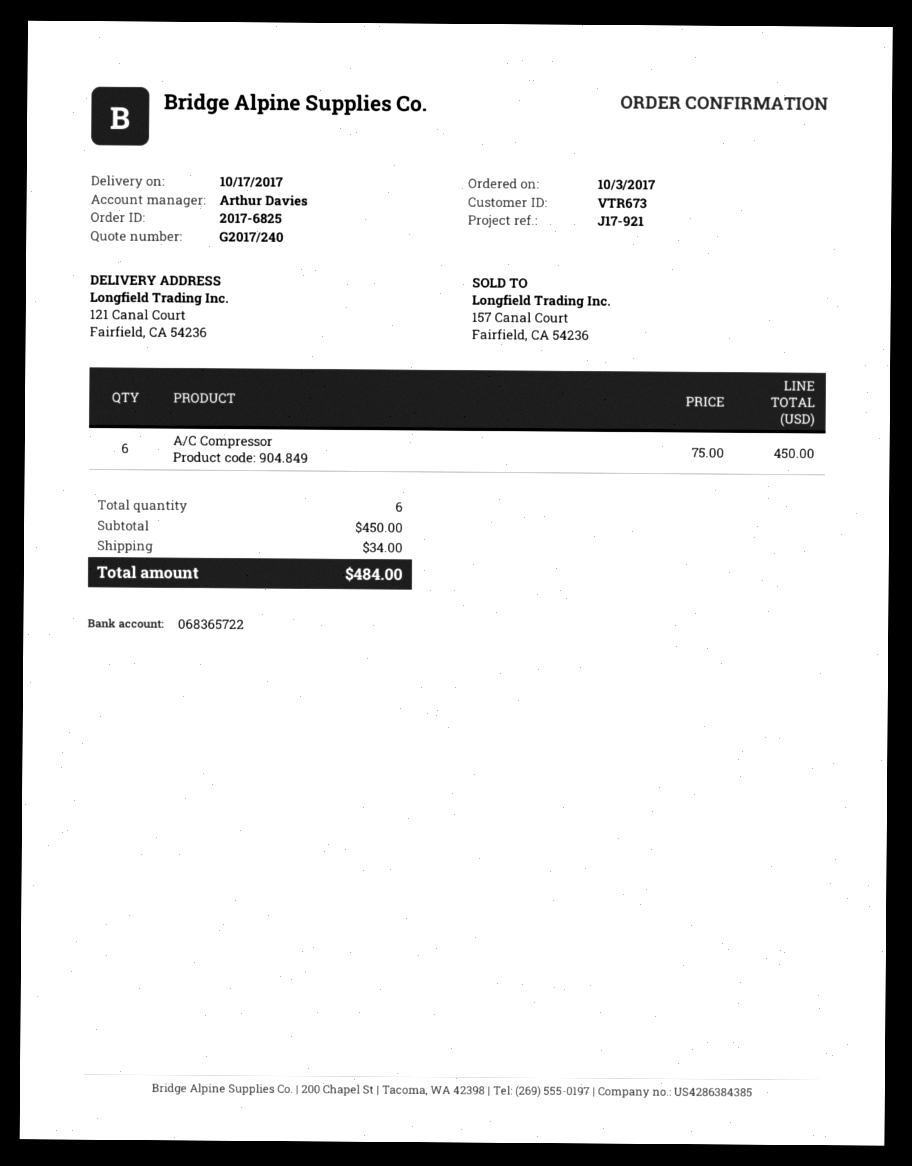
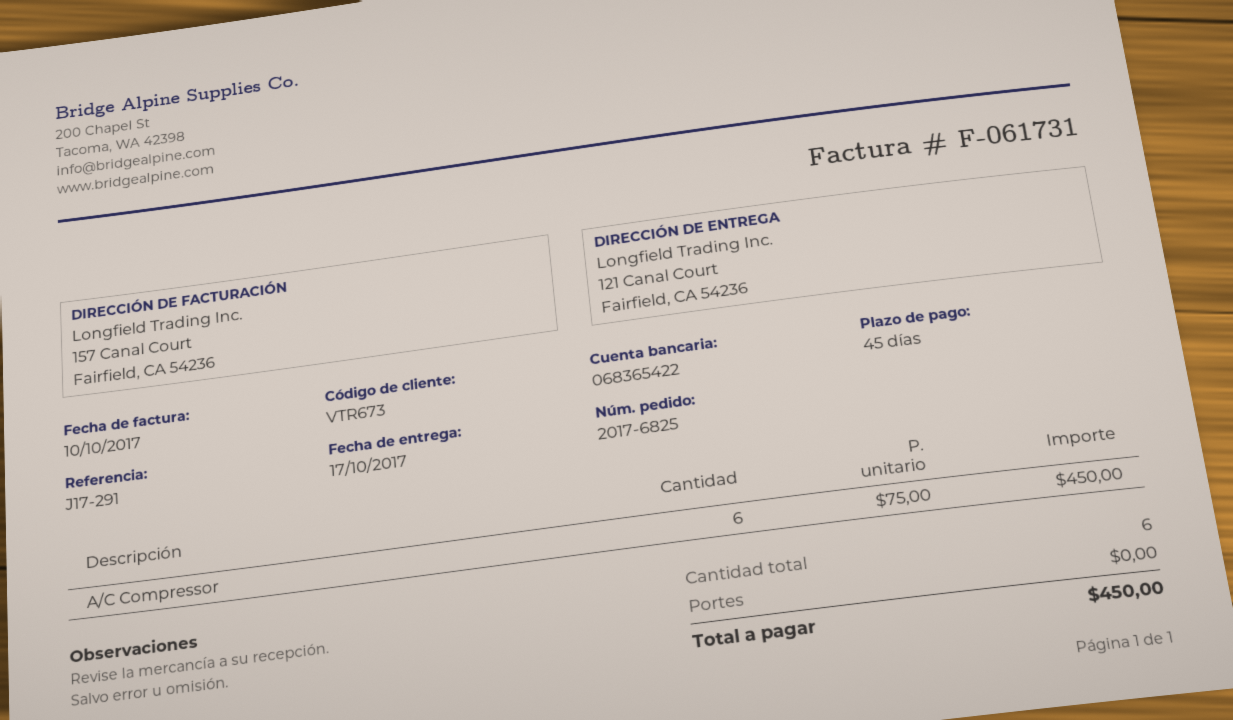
reference: J17-921 -> J17-291
bank account: 068365722 -> 068365422
shipping: 34.00 -> 0.00
total: 484.00 -> 450.00

